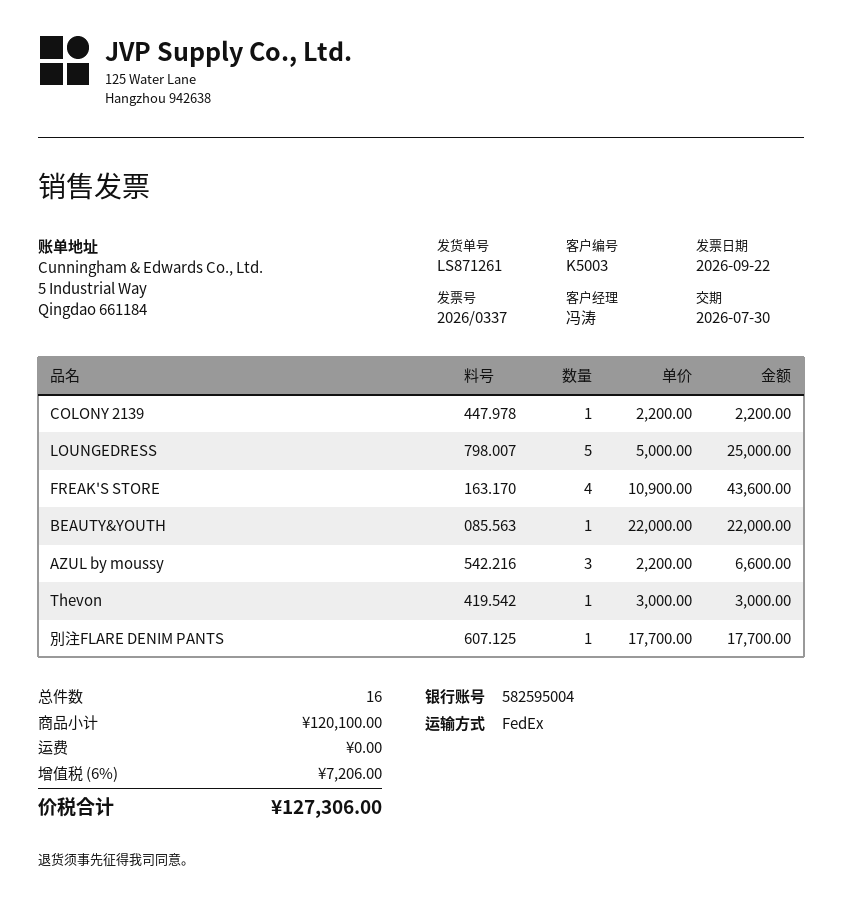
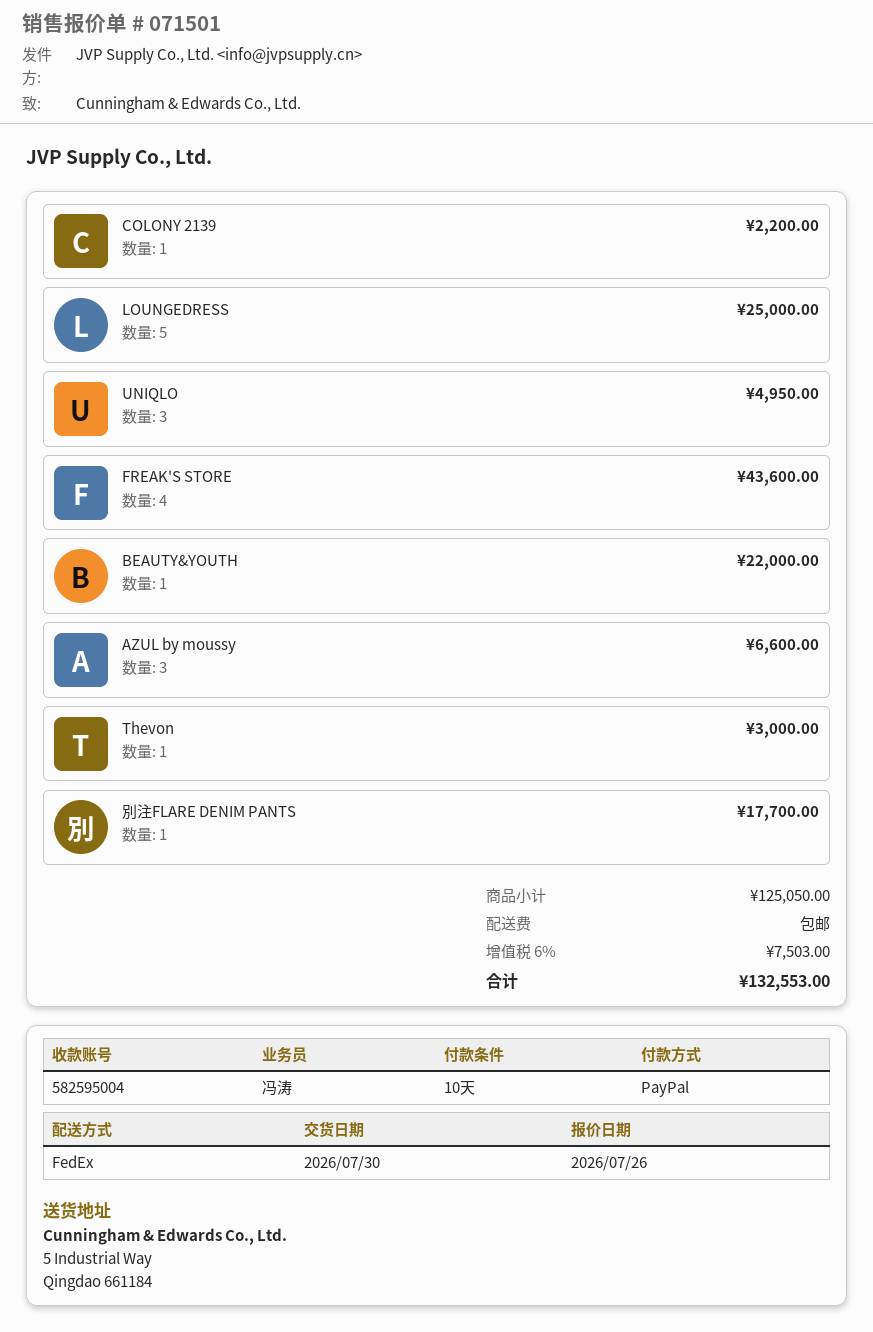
UNIQLO: none -> 3 for 4950.00
subtotal: 120100.00 -> 125050.00
tax: 6% = 7206.00 -> 6% = 7503.00
total: 127306.00 -> 132553.00

